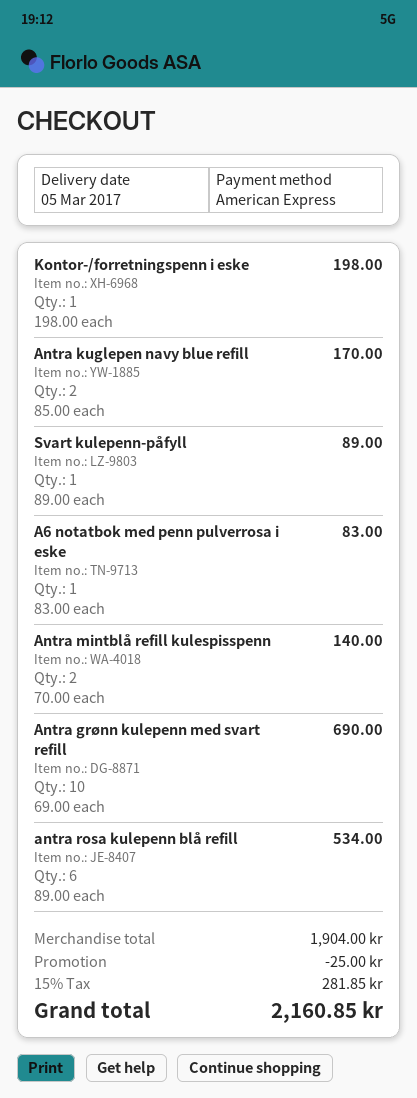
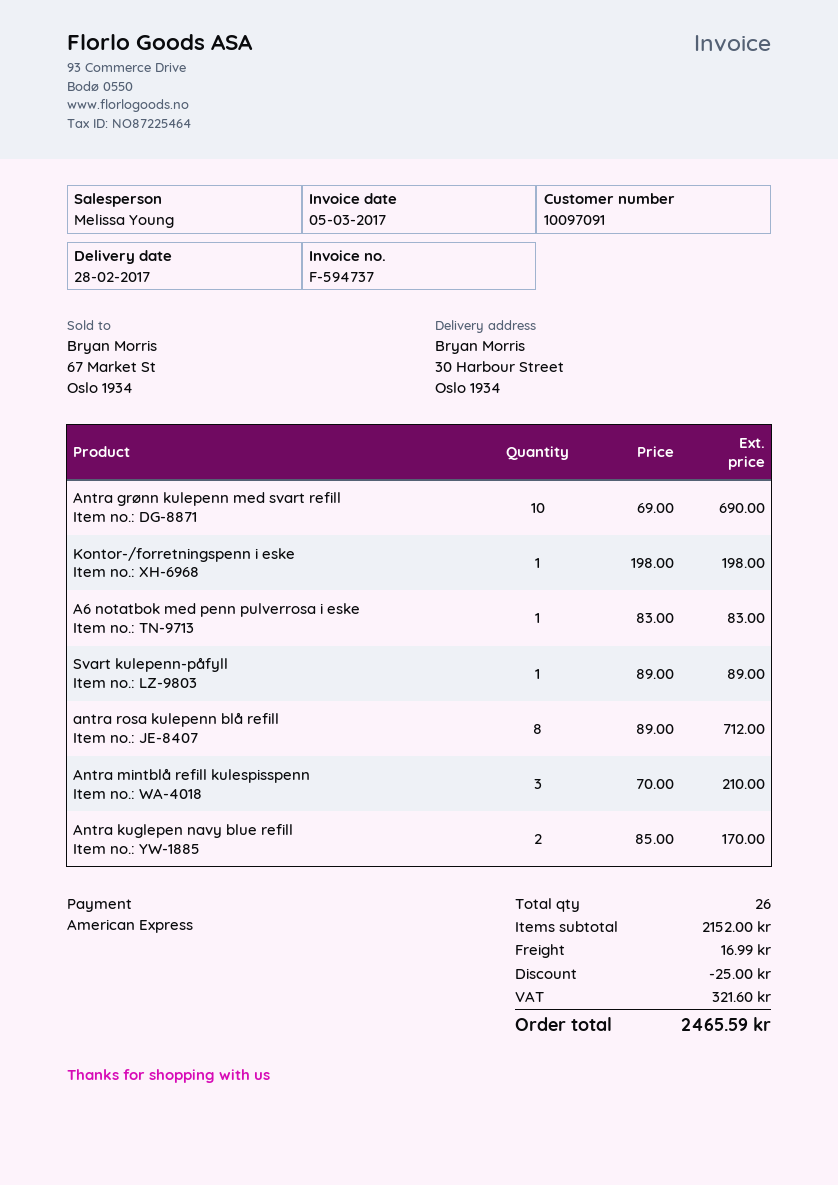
delivery date: 2017-03-05 -> 2017-02-28
Antra mintblå refill kulespisspenn: 2 x 70.00 = 140.00 -> 3 x 70.00 = 210.00
antra rosa kulepenn blå refill: 6 x 89.00 = 534.00 -> 8 x 89.00 = 712.00
subtotal: 1904.00 -> 2152.00
shipping: none -> 16.99
tax: 281.85 -> 321.60
total: 2160.85 -> 2465.59

